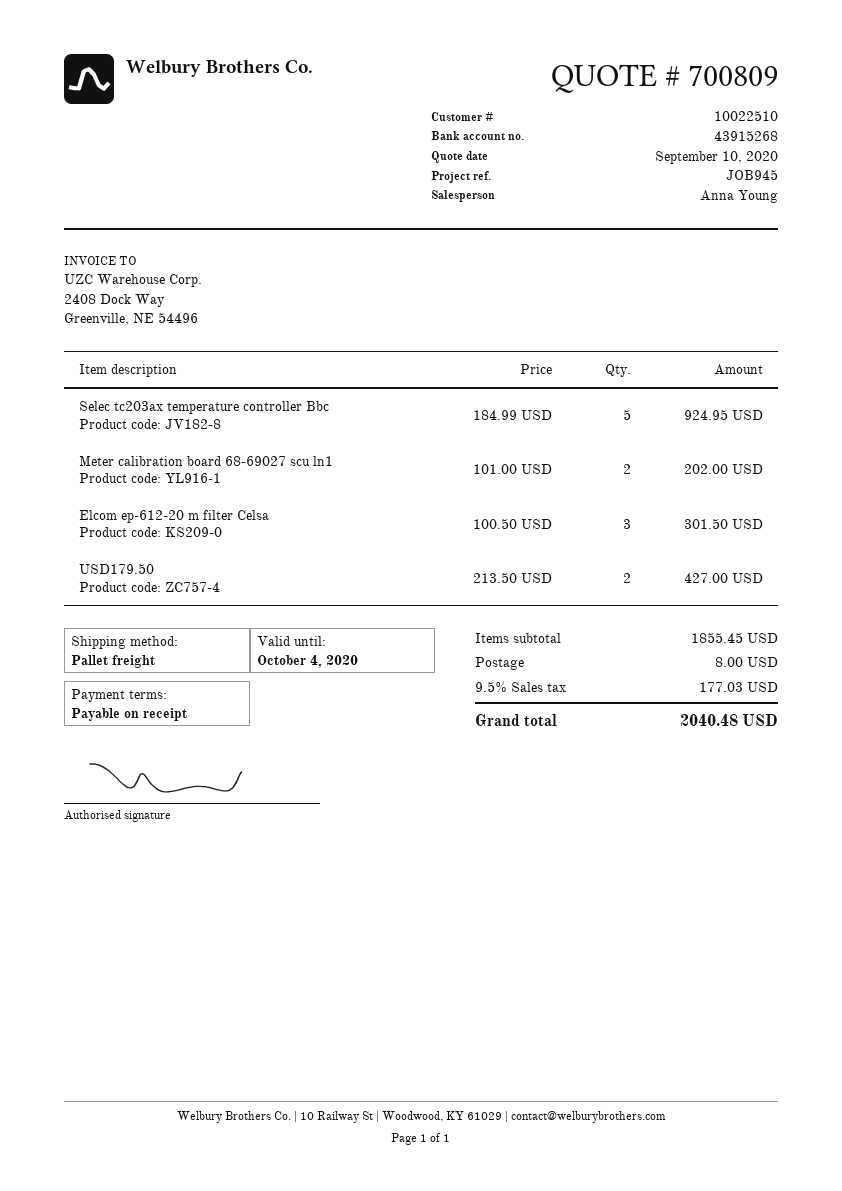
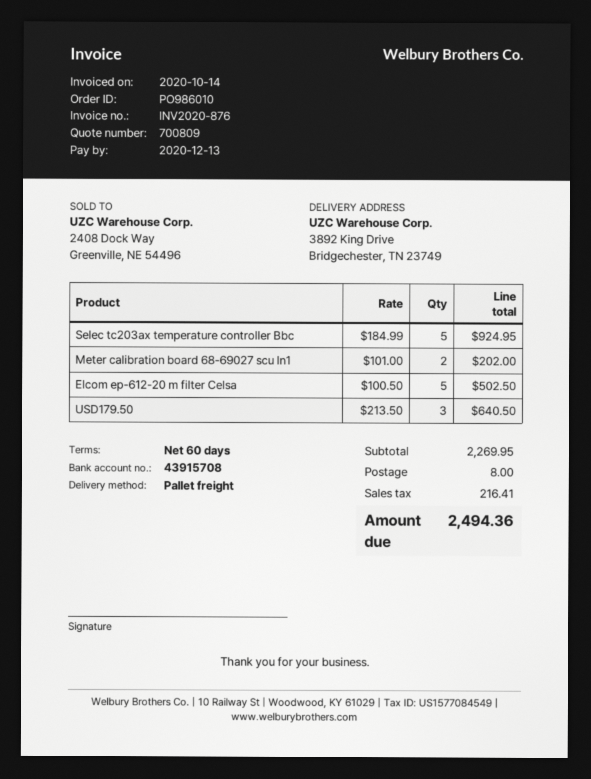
payment terms: on receipt -> 60 days
bank account: 43915268 -> 43915708
Elcom ep-612-20 m filter Celsa: 3 x 100.50 = 301.50 -> 5 x 100.50 = 502.50
USD179.50: 2 x 213.50 = 427.00 -> 3 x 213.50 = 640.50
subtotal: 1855.45 -> 2269.95
tax: 177.03 -> 216.41
total: 2040.48 -> 2494.36

